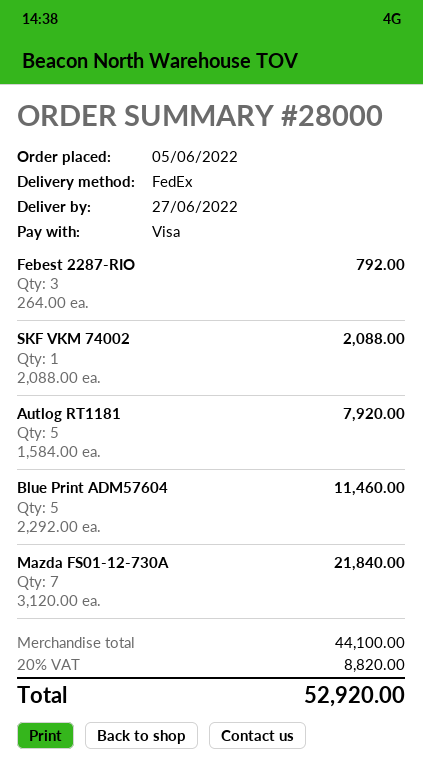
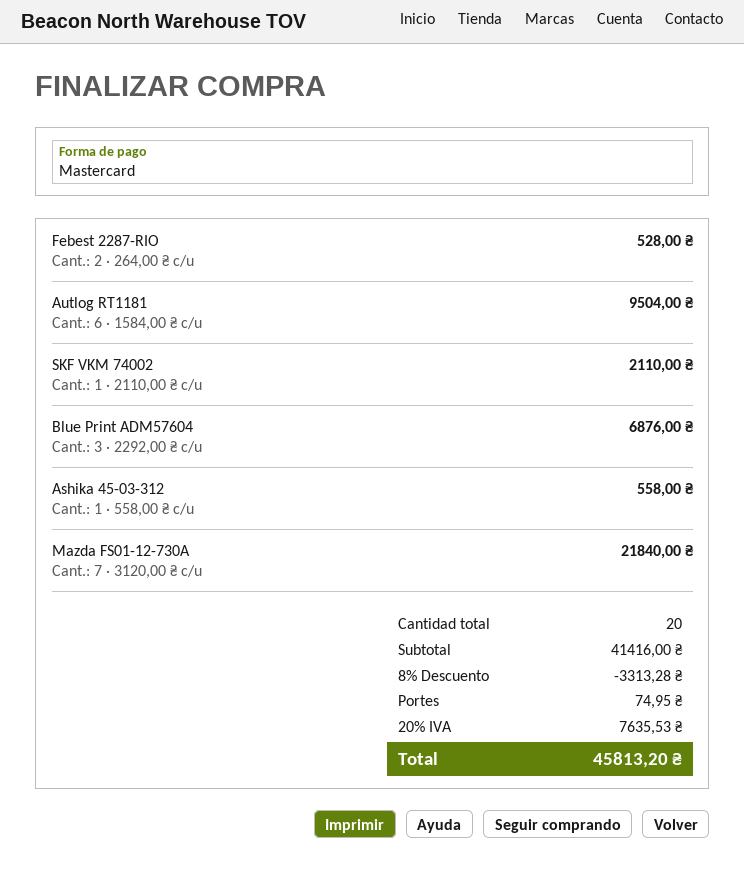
payment method: Visa -> Mastercard
Febest 2287-RIO: 3 x 264.00 = 792.00 -> 2 x 264.00 = 528.00
SKF VKM 74002: 1 x 2088.00 = 2088.00 -> 1 x 2110.00 = 2110.00
Autlog RT1181: 5 x 1584.00 = 7920.00 -> 6 x 1584.00 = 9504.00
Blue Print ADM57604: 5 x 2292.00 = 11460.00 -> 3 x 2292.00 = 6876.00
Ashika 45-03-312: none -> 1 x 558.00 = 558.00
subtotal: 44100.00 -> 41416.00
discount: none -> 8% = 3313.28
shipping: none -> 74.95
tax: 20% = 8820.00 -> 20% = 7635.53
total: 52920.00 -> 45813.20

